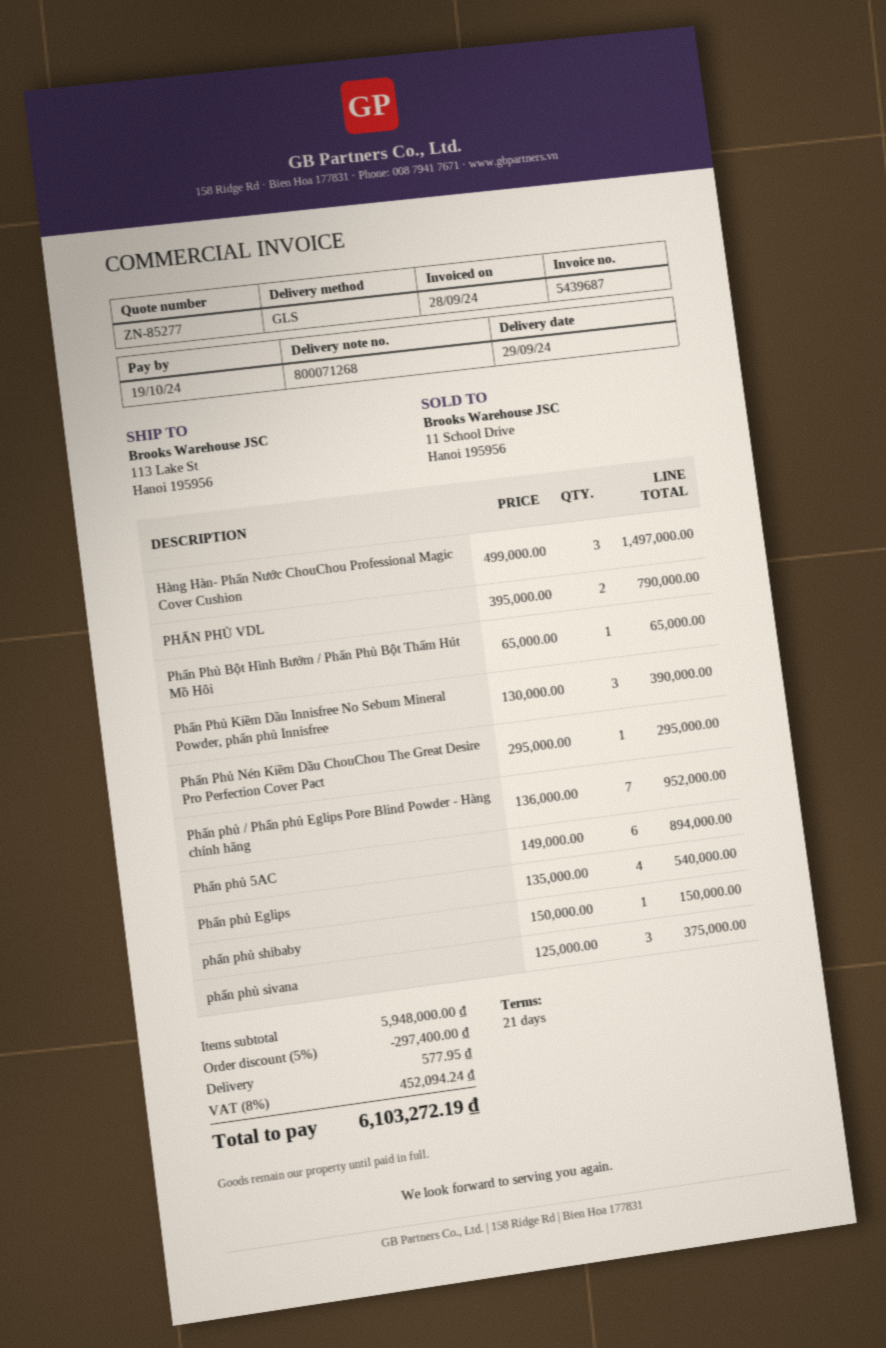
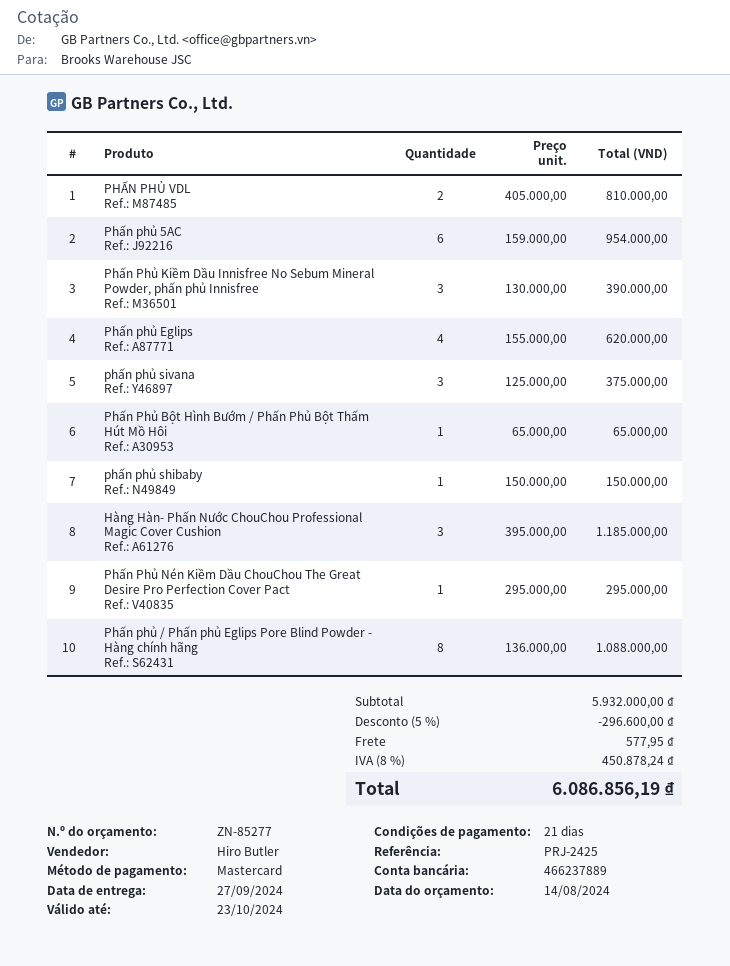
delivery date: 2024-09-29 -> 2024-09-27
Hàng Hàn- Phấn Nước ChouChou Professional Magic Cover Cushion: 3 x 499000.00 = 1497000.00 -> 3 x 395000.00 = 1185000.00
PHẤN PHỦ VDL: 2 x 395000.00 = 790000.00 -> 2 x 405000.00 = 810000.00
Phấn phủ / Phấn phủ Eglips Pore Blind Powder - Hàng chính hãng: 7 x 136000.00 = 952000.00 -> 8 x 136000.00 = 1088000.00
Phấn phủ 5AC: 6 x 149000.00 = 894000.00 -> 6 x 159000.00 = 954000.00
Phấn phủ Eglips: 4 x 135000.00 = 540000.00 -> 4 x 155000.00 = 620000.00
subtotal: 5948000.00 -> 5932000.00
discount: 5% = 297400.00 -> 5% = 296600.00
tax: 8% = 452094.24 -> 8% = 450878.24
total: 6103272.19 -> 6086856.19

